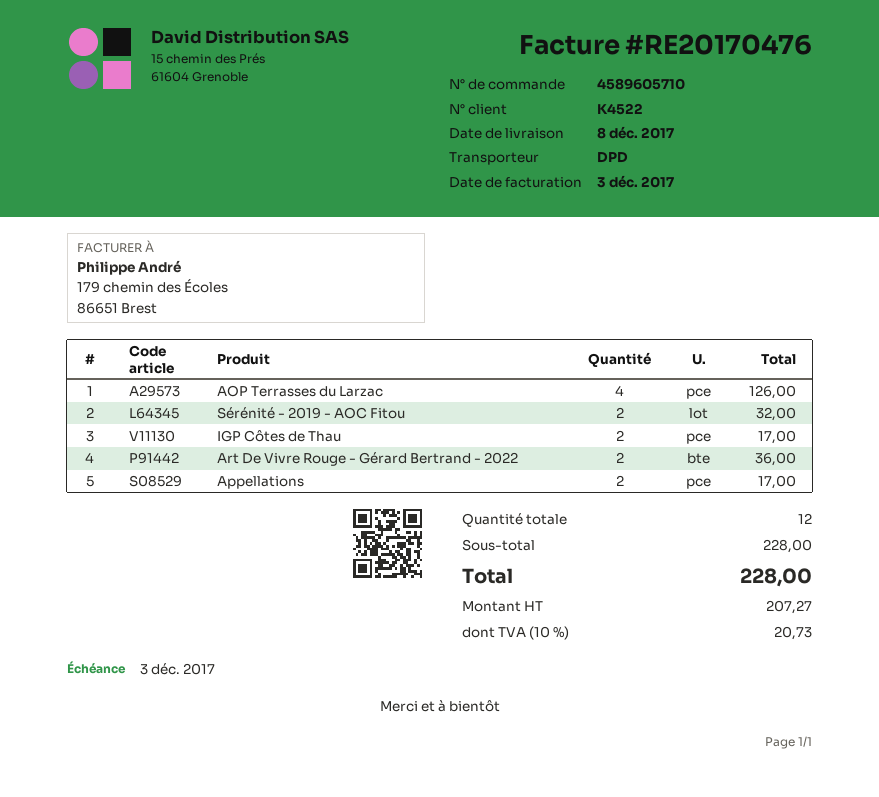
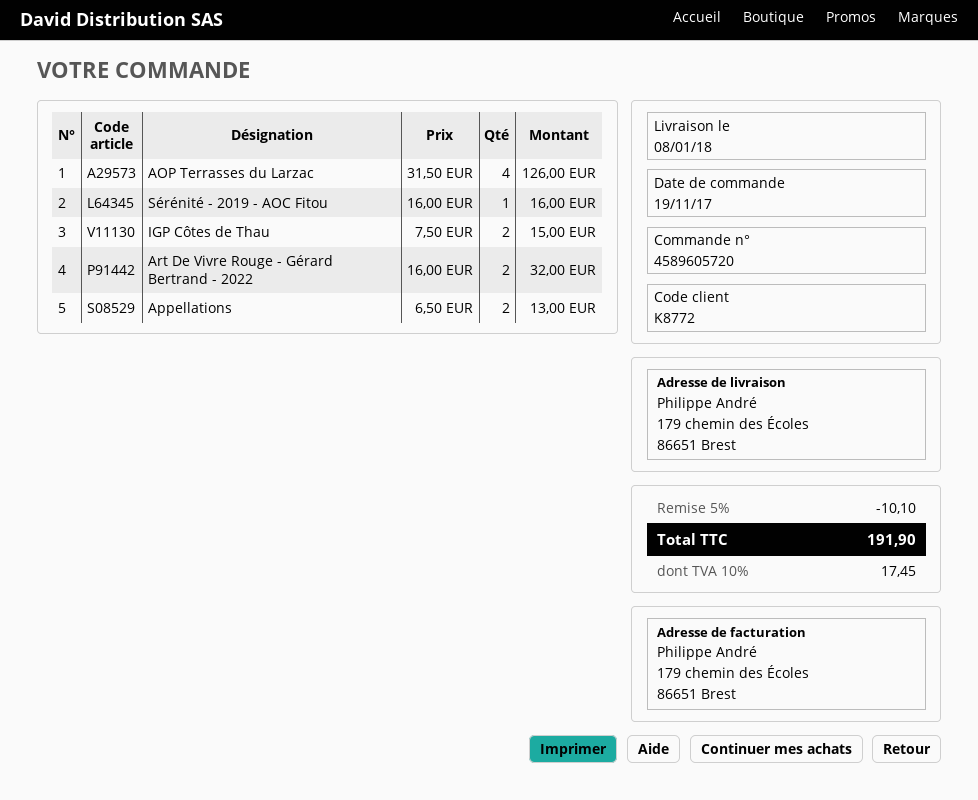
order number: 4589605710 -> 4589605720
delivery date: 2017-12-08 -> 2018-01-08
customer number: K4522 -> K8772
Sérénité - 2019 - AOC Fitou: 2 for 32.00 -> 1 for 16.00
IGP Côtes de Thau: 2 for 17.00 -> 2 for 15.00
Art De Vivre Rouge - Gérard Bertrand - 2022: 2 for 36.00 -> 2 for 32.00
Appellations: 2 for 17.00 -> 2 for 13.00
discount: none -> 5% = 10.10
tax: 10% = 20.73 -> 10% = 17.45
total: 228.00 -> 191.90

